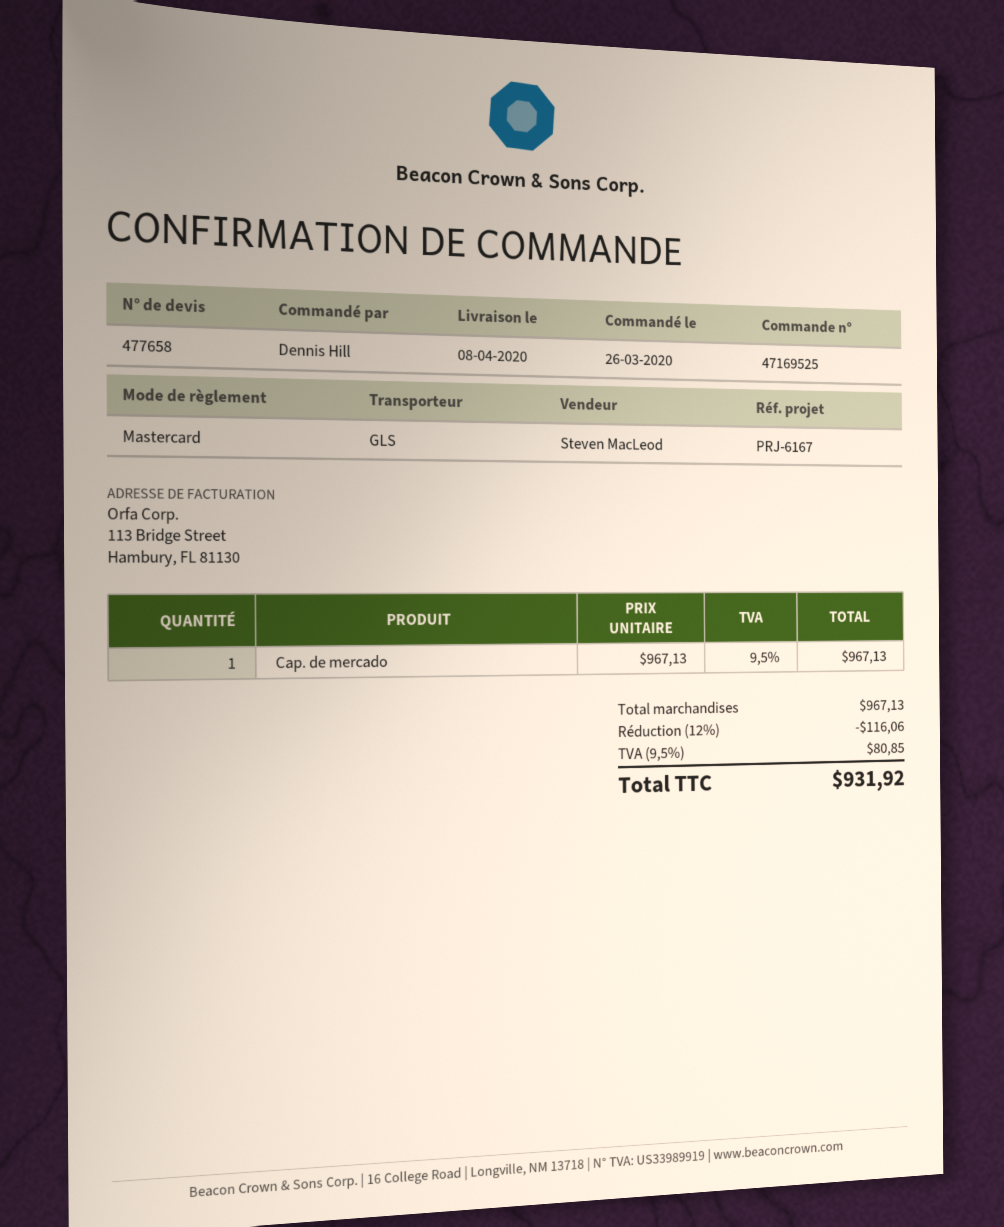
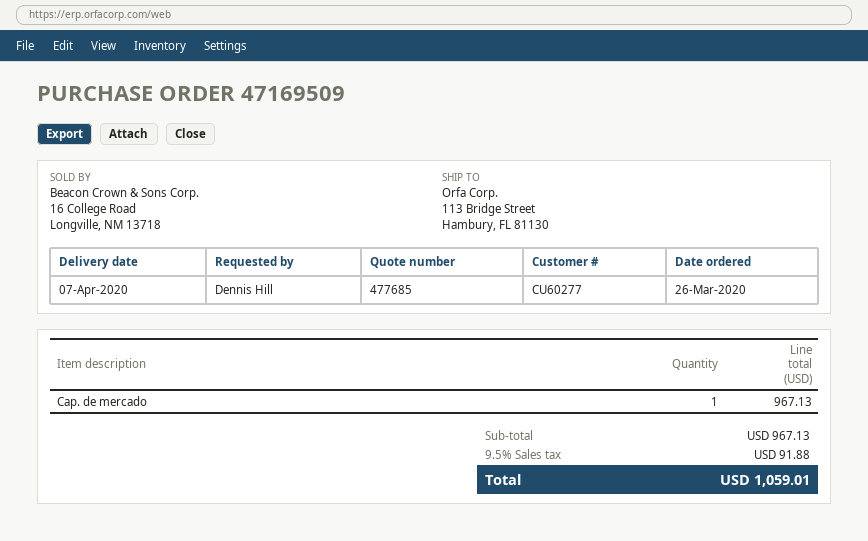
quote number: 477658 -> 477685
order number: 47169525 -> 47169509
delivery date: 2020-04-08 -> 2020-04-07
discount: 12% = 116.06 -> none
tax: 9.5% = 80.85 -> 9.5% = 91.88
total: 931.92 -> 1059.01

